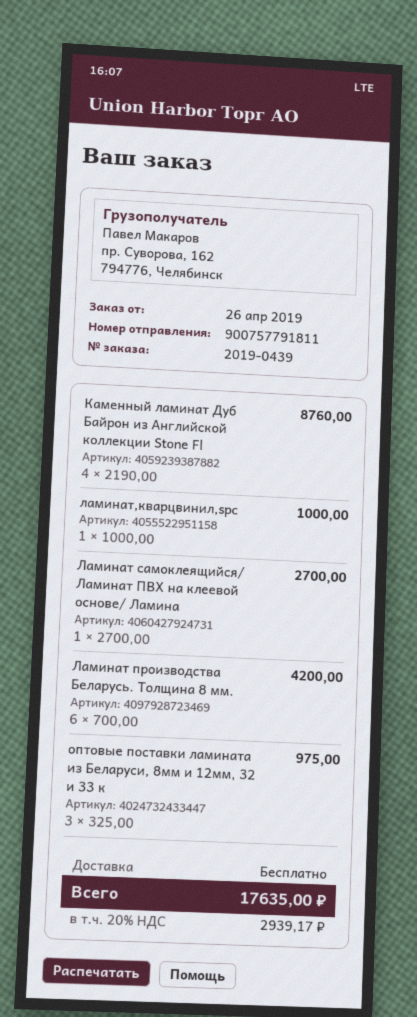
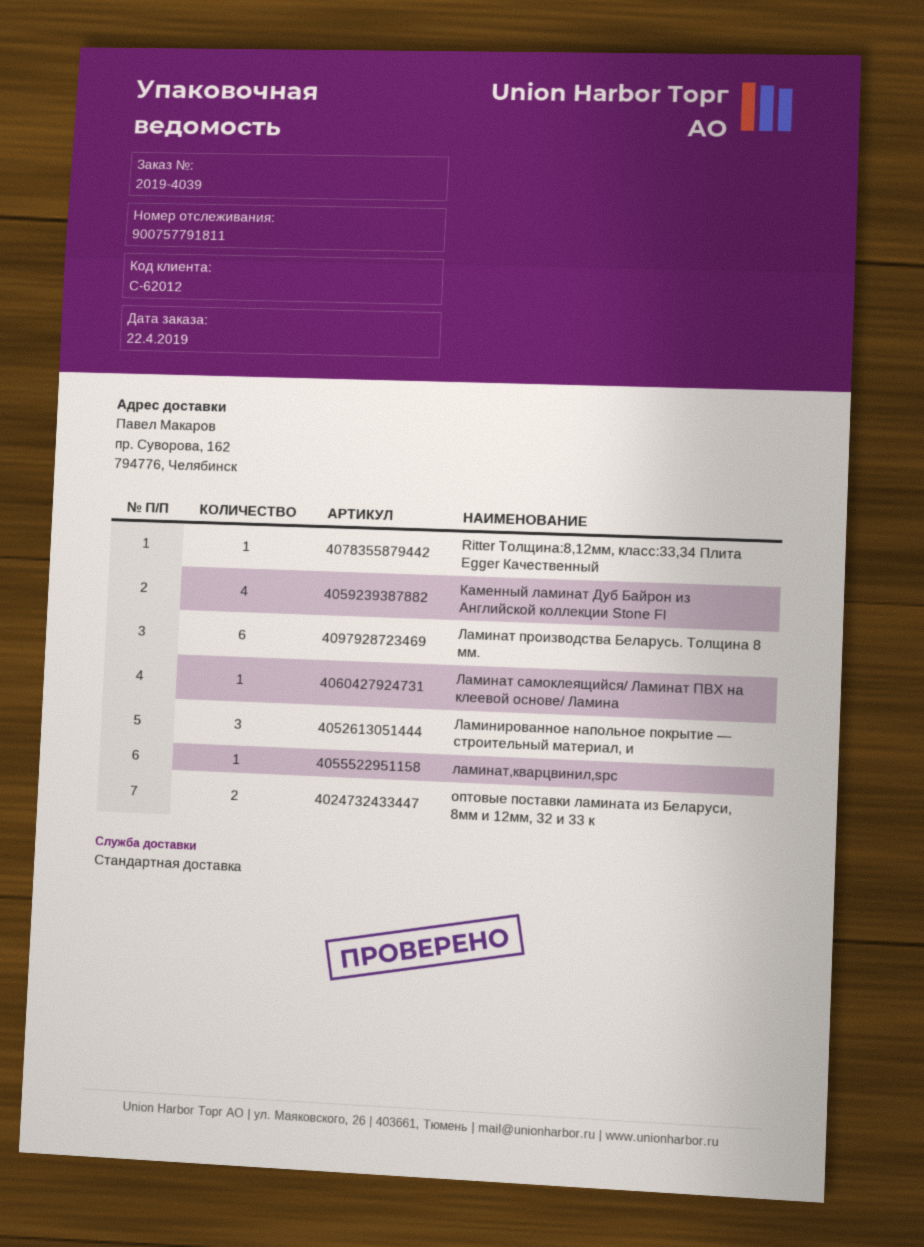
order number: 2019-0439 -> 2019-4039
order date: 2019-04-26 -> 2019-04-22
оптовые поставки ламината из Беларуси, 8мм и 12мм, 32 и 33 к: 3 -> 2
Ritter Толщина:8,12мм, класс:33,34 Плита Egger Качественный: none -> 1
Ламинированное напольное покрытие — строительный материал, и: none -> 3

